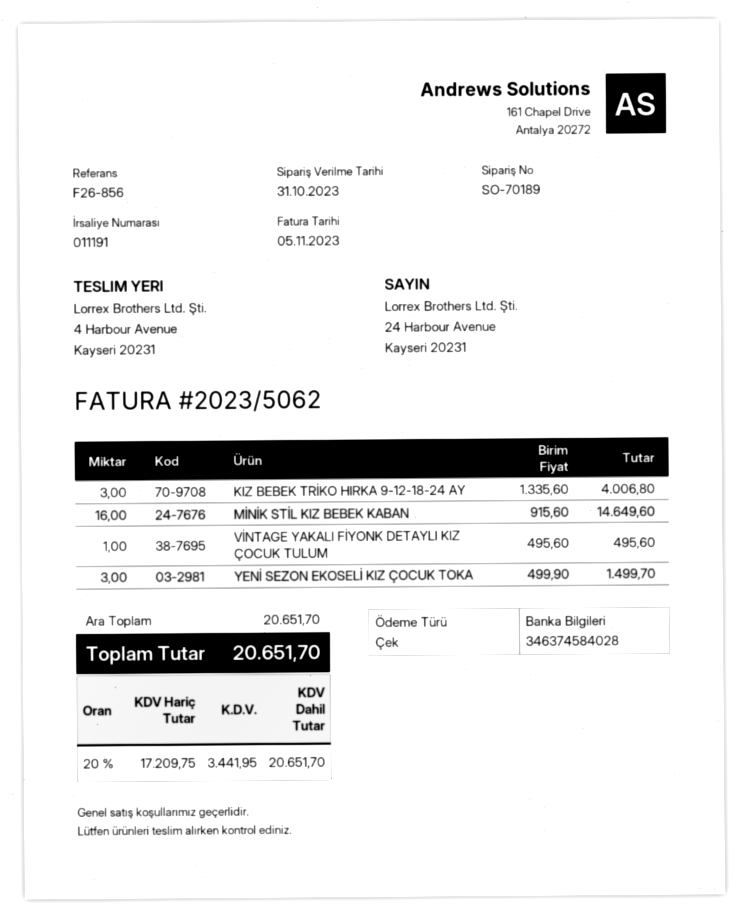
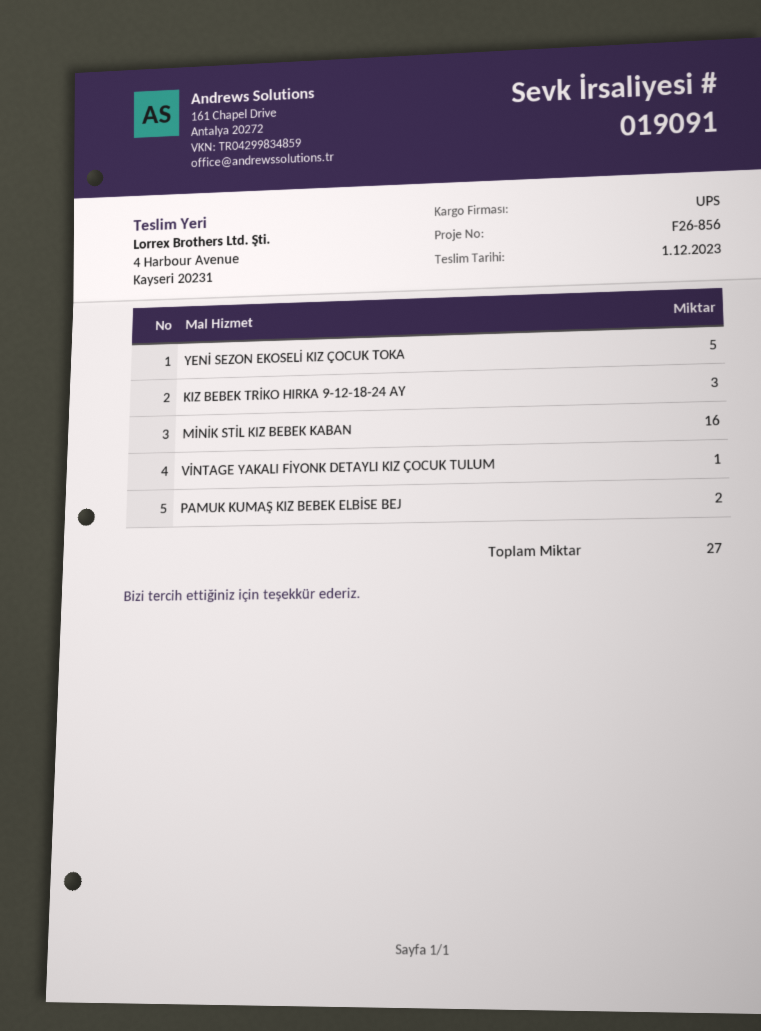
delivery note number: 011191 -> 019091
YENİ SEZON EKOSELİ KIZ ÇOCUK TOKA: 3 -> 5
PAMUK KUMAŞ KIZ BEBEK ELBİSE BEJ: none -> 2

